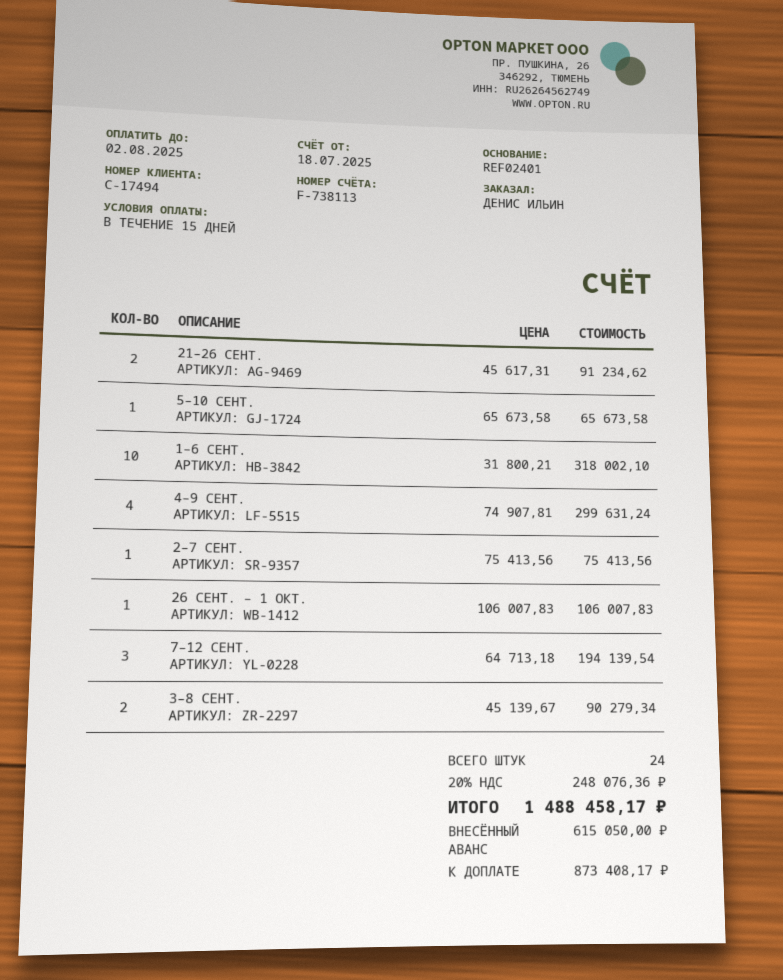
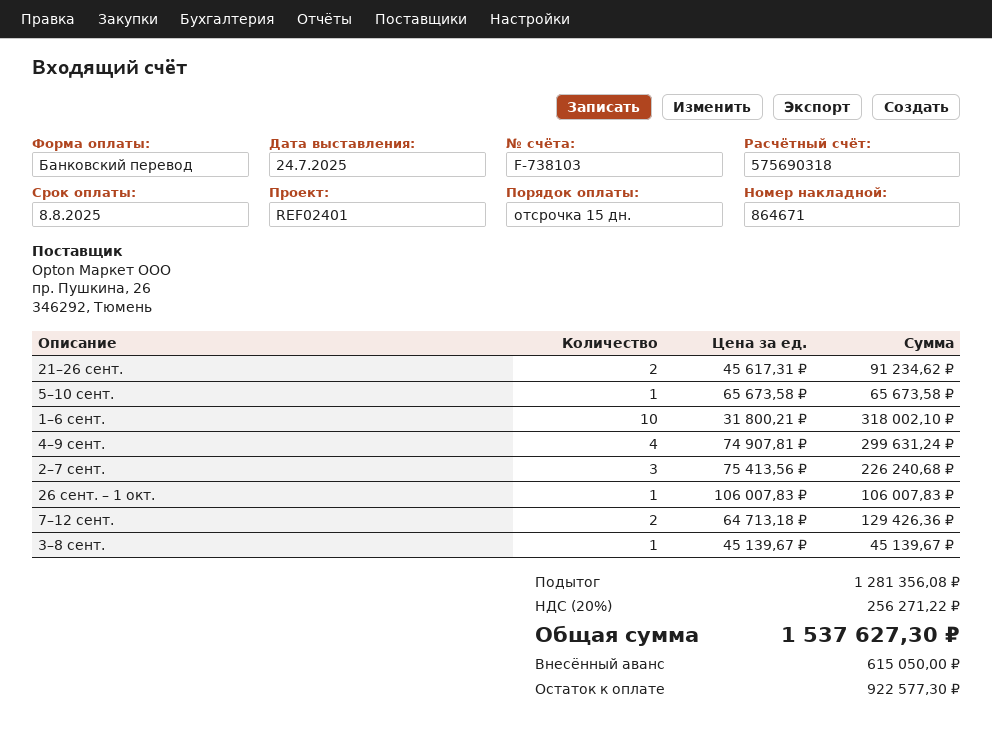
invoice number: F-738113 -> F-738103
invoice date: 2025-07-18 -> 2025-07-24
due date: 2025-08-02 -> 2025-08-08
2–7 СЕНТ.: 1 x 75413.56 = 75413.56 -> 3 x 75413.56 = 226240.68
7–12 СЕНТ.: 3 x 64713.18 = 194139.54 -> 2 x 64713.18 = 129426.36
3–8 СЕНТ.: 2 x 45139.67 = 90279.34 -> 1 x 45139.67 = 45139.67
tax: 20% = 248076.36 -> 20% = 256271.22
total: 1488458.17 -> 1537627.30
balance: 873408.17 -> 922577.30

